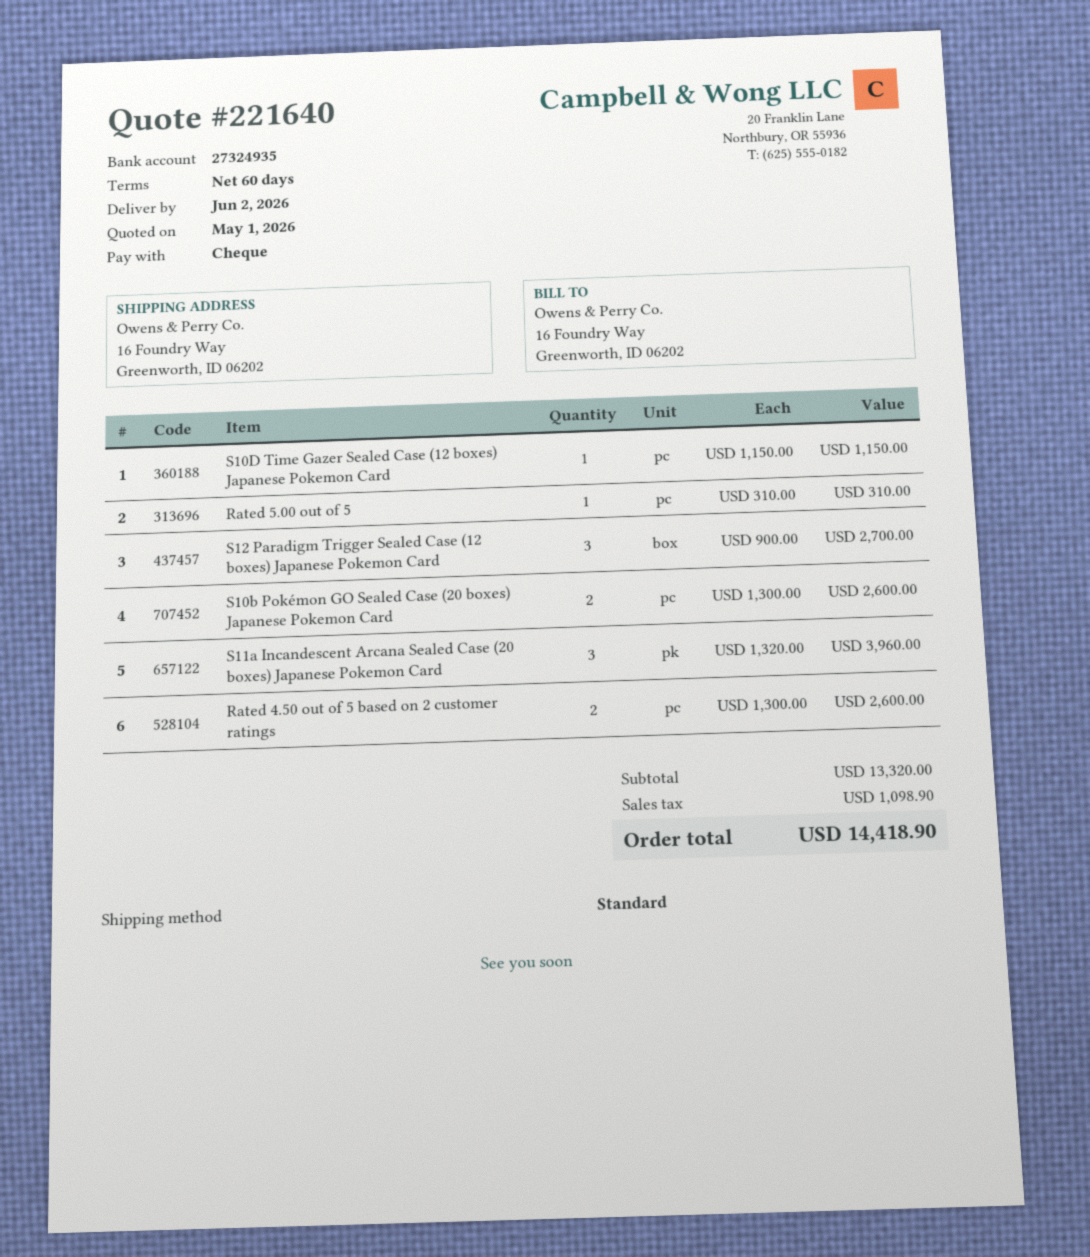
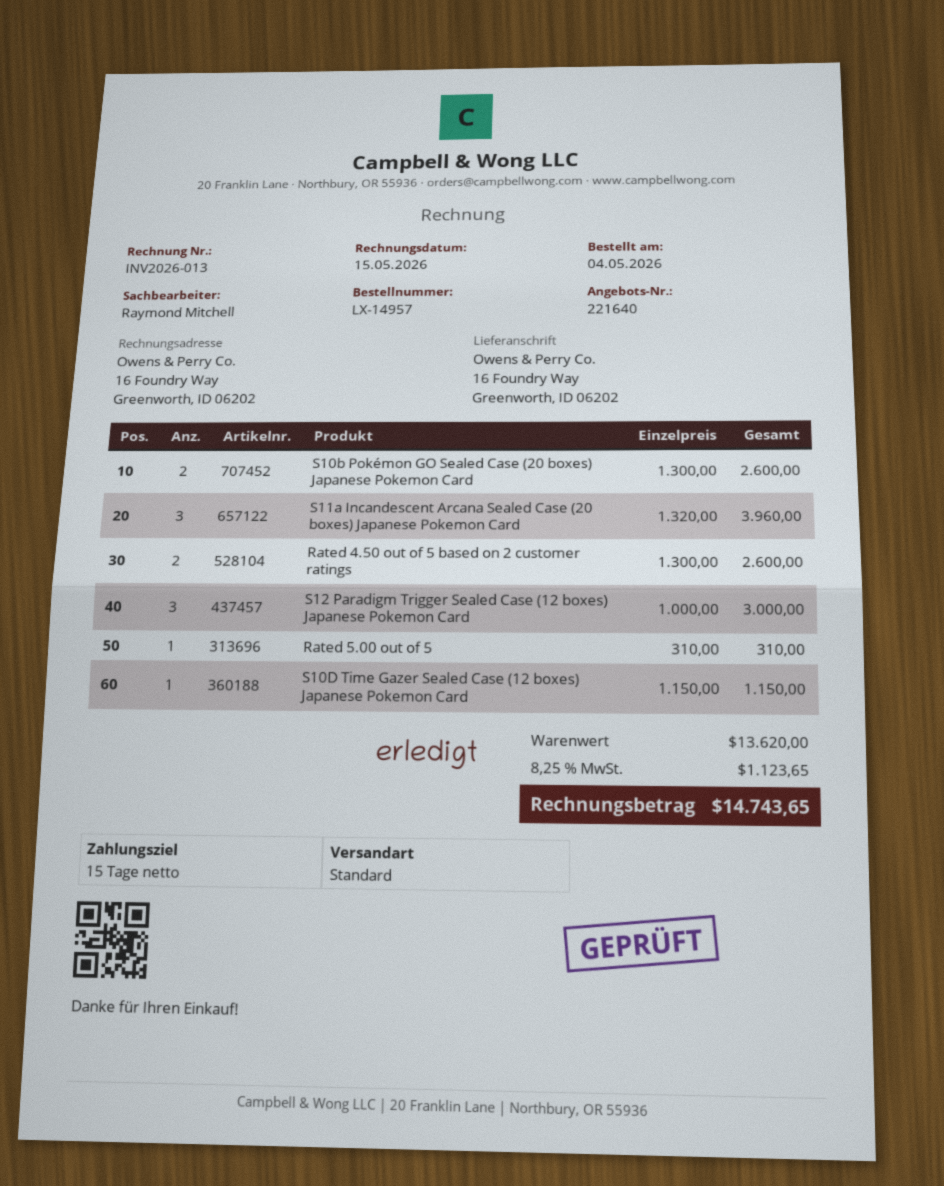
payment terms: 60 days -> 15 days
S12 Paradigm Trigger Sealed Case (12 boxes) Japanese Pokemon Card: 3 x 900.00 = 2700.00 -> 3 x 1000.00 = 3000.00
subtotal: 13320.00 -> 13620.00
tax: 1098.90 -> 1123.65
total: 14418.90 -> 14743.65

